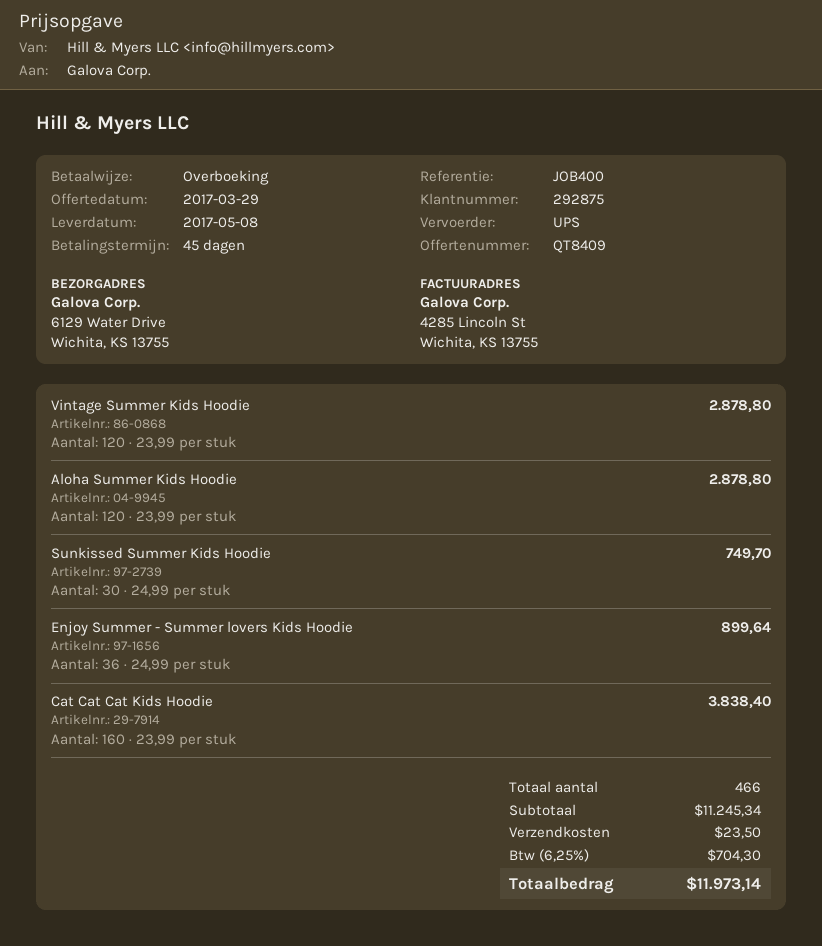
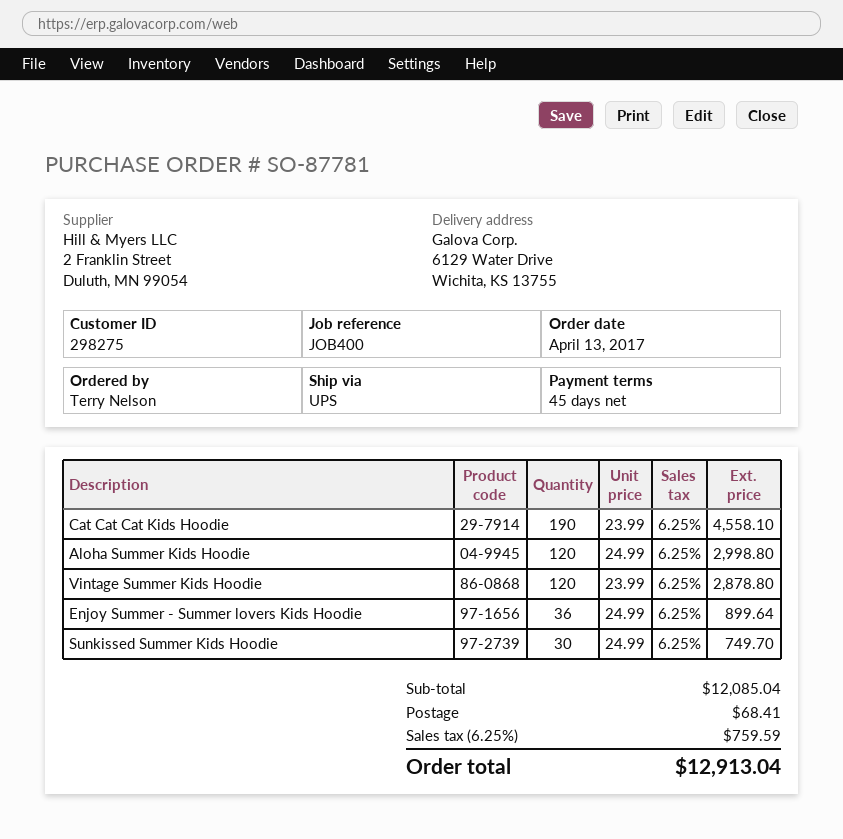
customer number: 292875 -> 298275
Aloha Summer Kids Hoodie: 120 x 23.99 = 2878.80 -> 120 x 24.99 = 2998.80
Cat Cat Cat Kids Hoodie: 160 x 23.99 = 3838.40 -> 190 x 23.99 = 4558.10
subtotal: 11245.34 -> 12085.04
shipping: 23.50 -> 68.41
tax: 6.25% = 704.30 -> 6.25% = 759.59
total: 11973.14 -> 12913.04

